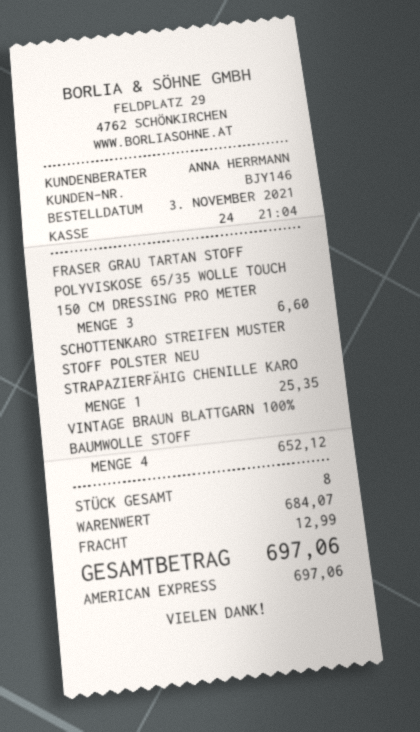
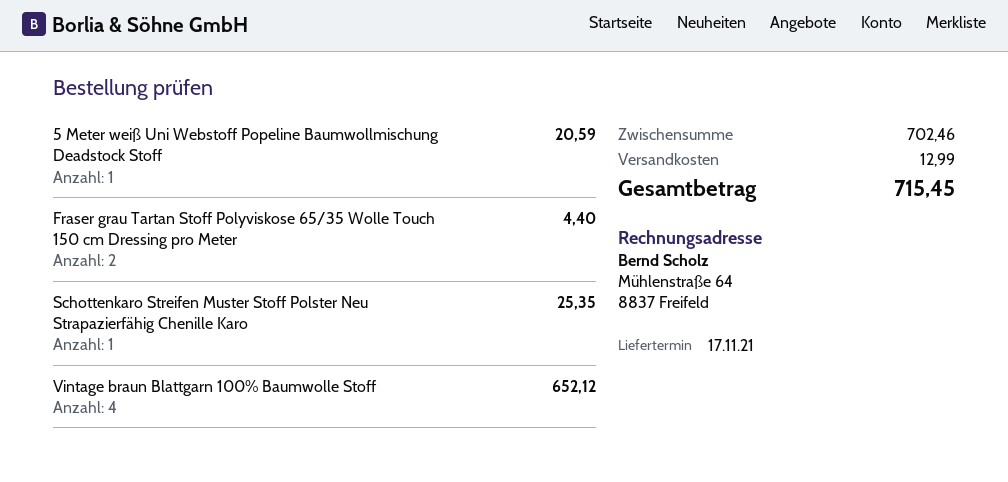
FRASER GRAU TARTAN STOFF POLYVISKOSE 65/35 WOLLE TOUCH 150 CM DRESSING PRO METER: 3 for 6.60 -> 2 for 4.40
5 Meter weiß Uni Webstoff Popeline Baumwollmischung Deadstock Stoff: none -> 1 for 20.59
subtotal: 684.07 -> 702.46
total: 697.06 -> 715.45

